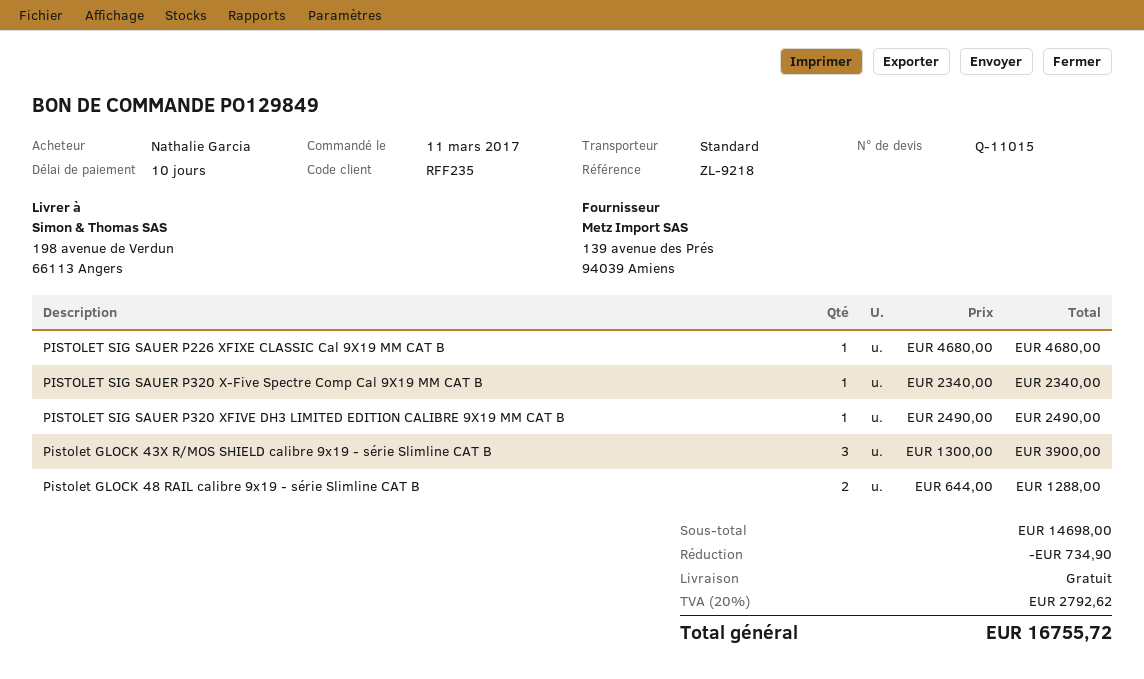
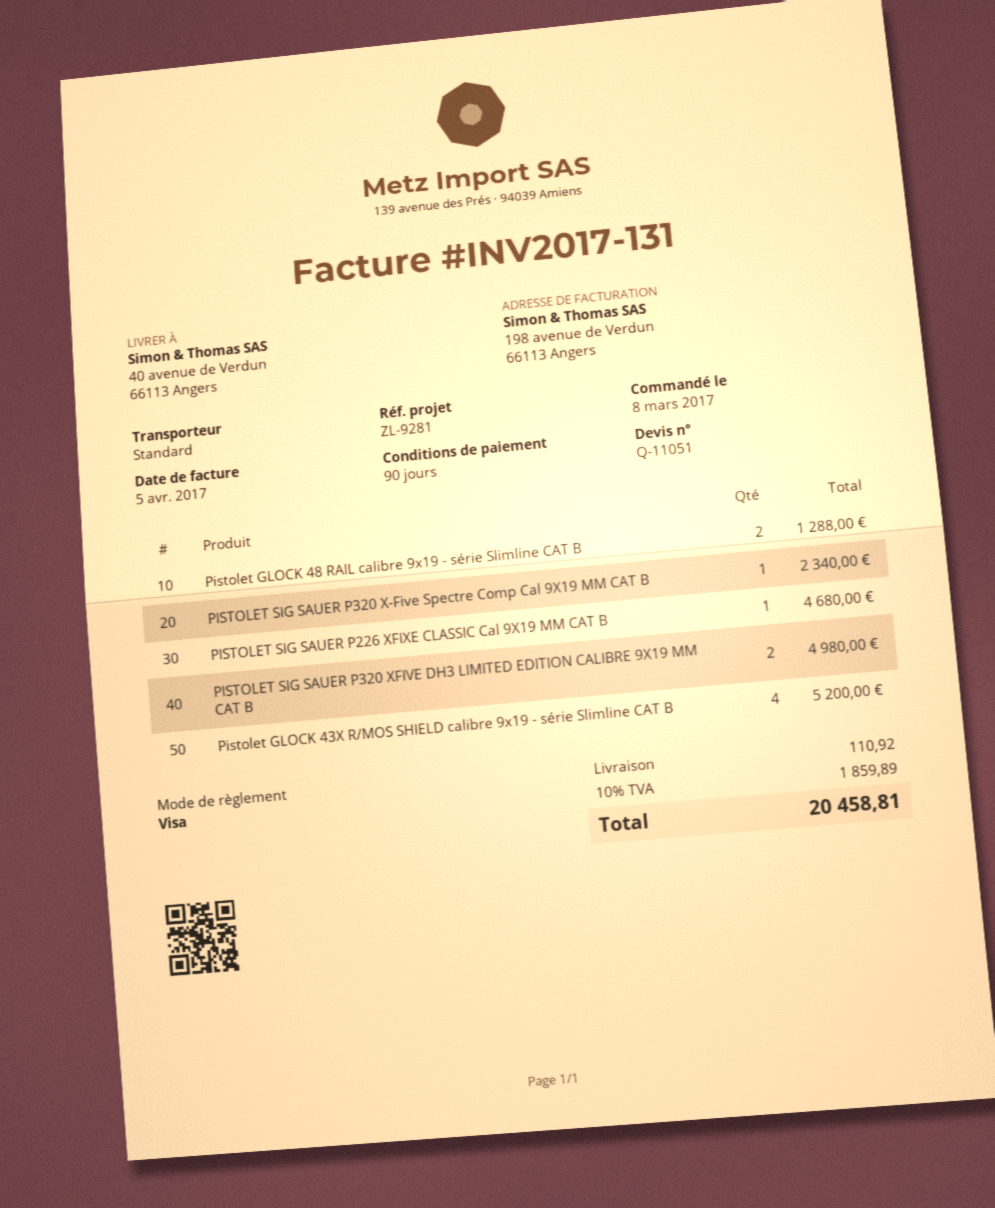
quote number: Q-11015 -> Q-11051
order date: 2017-03-11 -> 2017-03-08
payment terms: 10 days -> 90 days
reference: ZL-9218 -> ZL-9281
ship to: 198 avenue de Verdun, 66113 Angers -> 40 avenue de Verdun, 66113 Angers
PISTOLET SIG SAUER P320 XFIVE DH3 LIMITED EDITION CALIBRE 9X19 MM CAT B: 1 for 2490.00 -> 2 for 4980.00
Pistolet GLOCK 43X R/MOS SHIELD calibre 9x19 - série Slimline CAT B: 3 for 3900.00 -> 4 for 5200.00
discount: 734.90 -> none
shipping: 0.00 -> 110.92
tax: 20% = 2792.62 -> 10% = 1859.89
total: 16755.72 -> 20458.81

